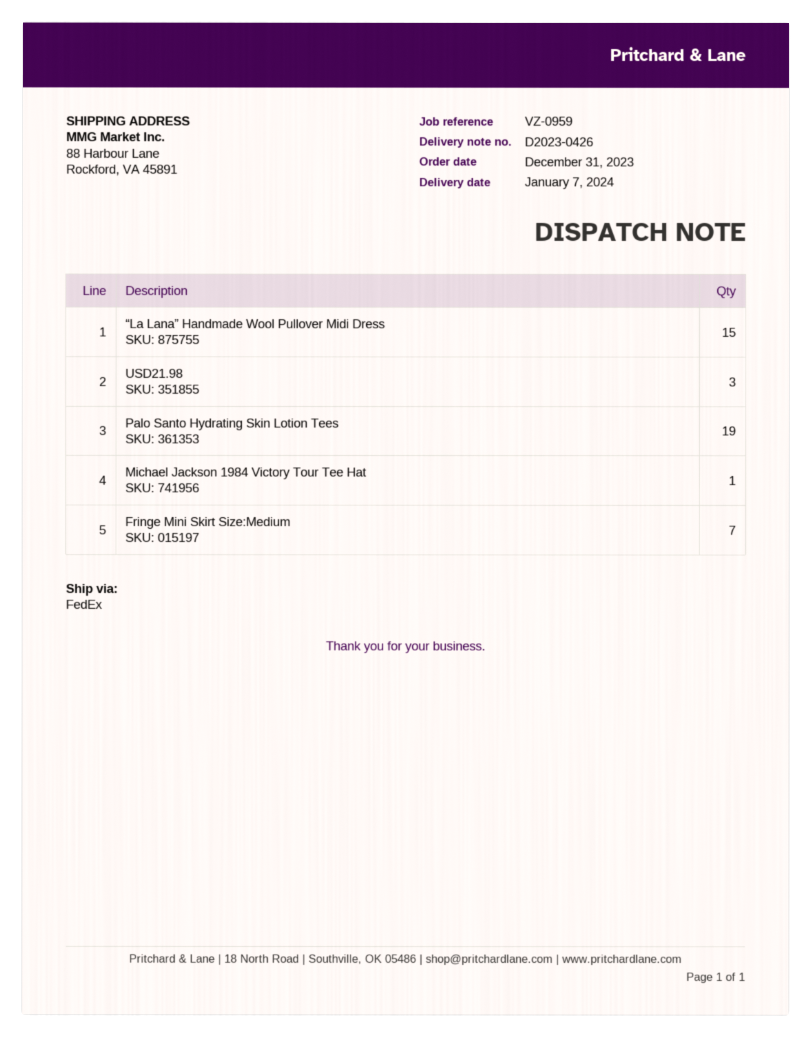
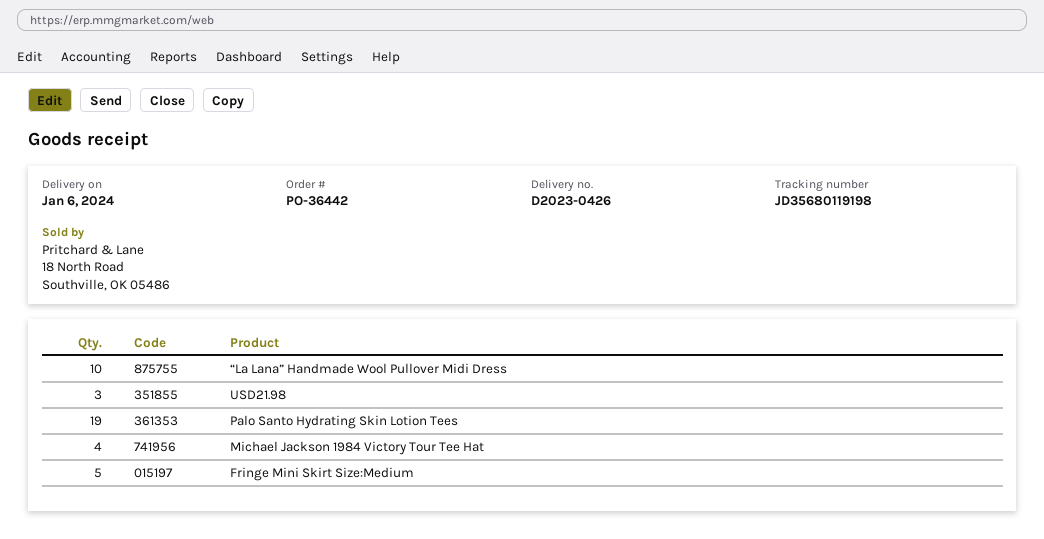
delivery date: 2024-01-07 -> 2024-01-06
“La Lana” Handmade Wool Pullover Midi Dress: 15 -> 10
Michael Jackson 1984 Victory Tour Tee Hat: 1 -> 4
Fringe Mini Skirt Size:Medium: 7 -> 5

